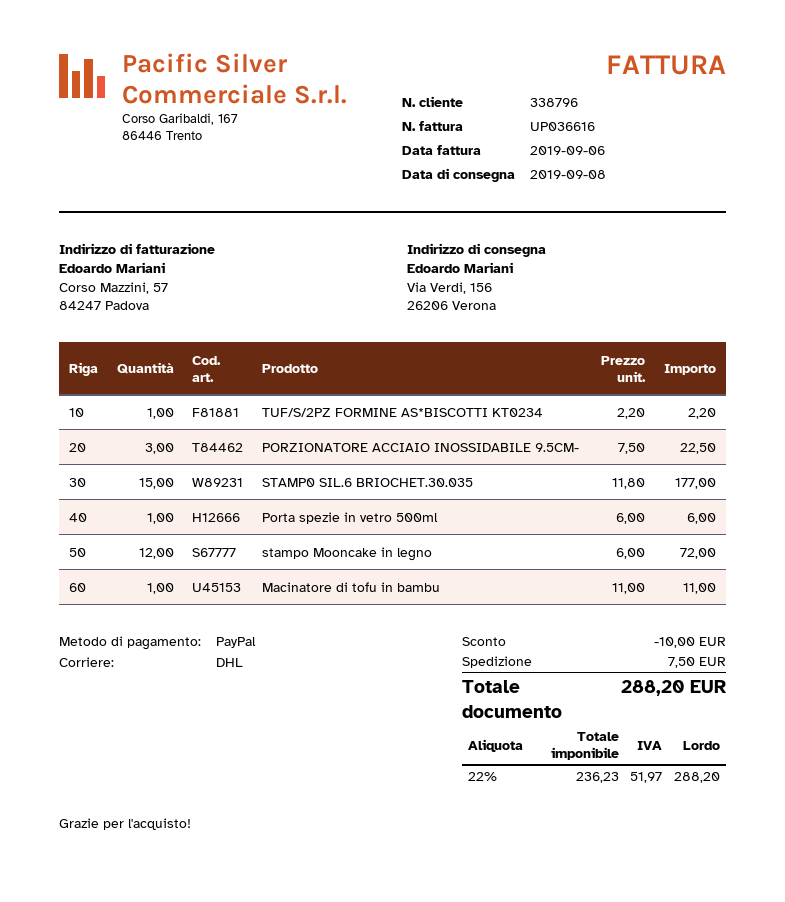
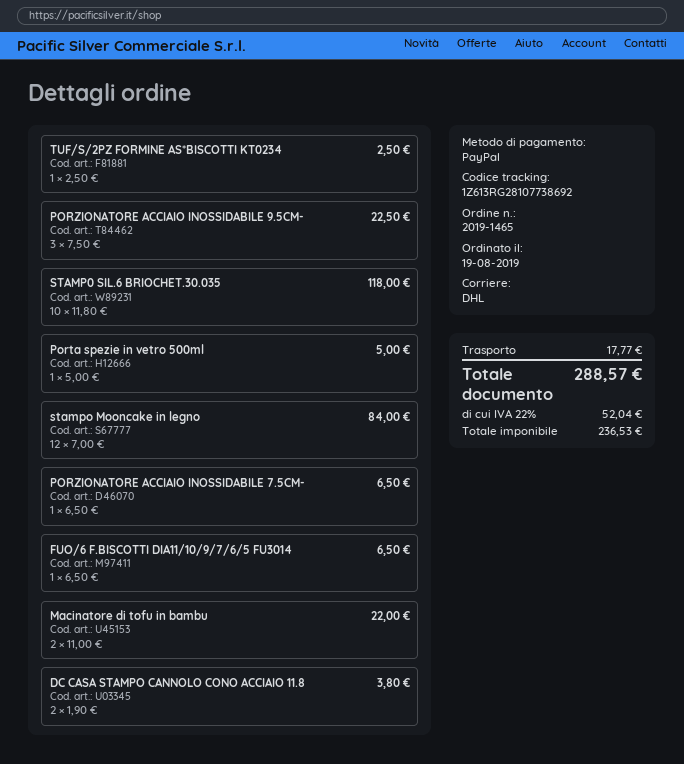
TUF/S/2PZ FORMINE AS*BISCOTTI KT0234: 1 x 2.20 = 2.20 -> 1 x 2.50 = 2.50
STAMP0 SIL.6 BRIOCHET.30.035: 15 x 11.80 = 177.00 -> 10 x 11.80 = 118.00
Porta spezie in vetro 500ml: 1 x 6.00 = 6.00 -> 1 x 5.00 = 5.00
stampo Mooncake in legno: 12 x 6.00 = 72.00 -> 12 x 7.00 = 84.00
Macinatore di tofu in bambu: 1 x 11.00 = 11.00 -> 2 x 11.00 = 22.00
PORZIONATORE ACCIAIO INOSSIDABILE 7.5CM-: none -> 1 x 6.50 = 6.50
FUO/6 F.BISCOTTI DIA11/10/9/7/6/5 FU3014: none -> 1 x 6.50 = 6.50
DC CASA STAMPO CANNOLO CONO ACCIAIO 11.8: none -> 2 x 1.90 = 3.80
discount: 10.00 -> none
shipping: 7.50 -> 17.77
net: 236.23 -> 236.53
tax: 22% = 51.97 -> 22% = 52.04
total: 288.20 -> 288.57

